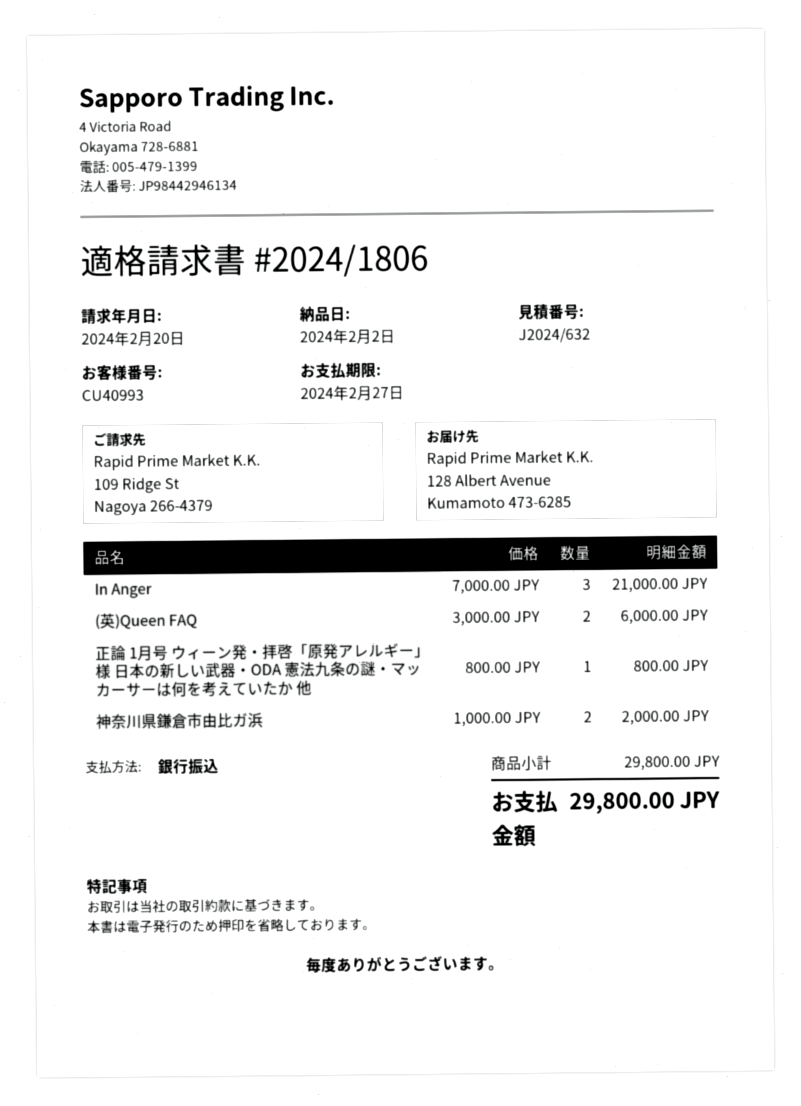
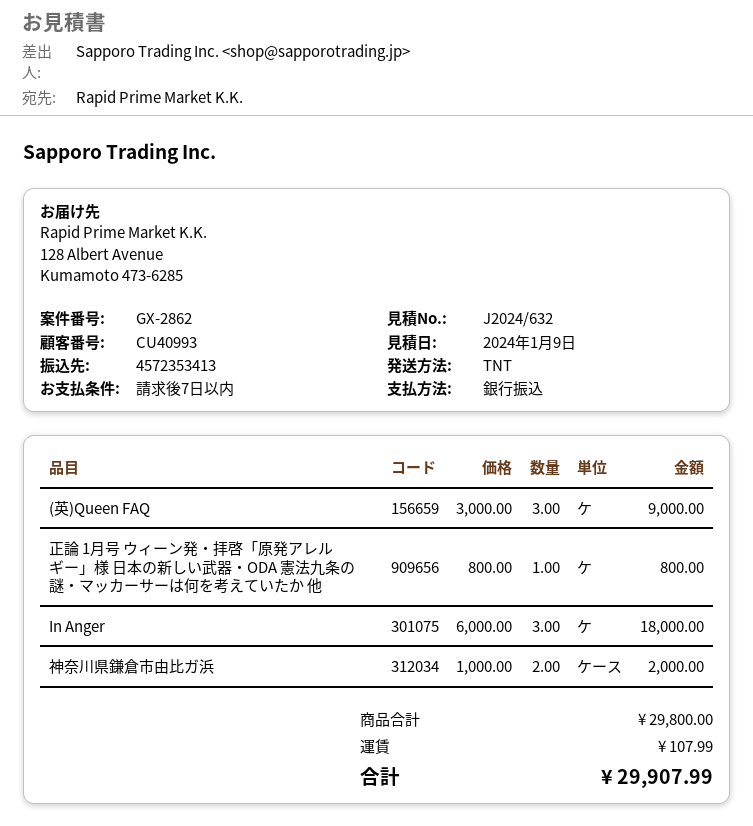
In Anger: 3 x 7000.00 = 21000.00 -> 3 x 6000.00 = 18000.00
(英)Queen FAQ: 2 x 3000.00 = 6000.00 -> 3 x 3000.00 = 9000.00
shipping: none -> 107.99
total: 29800.00 -> 29907.99

